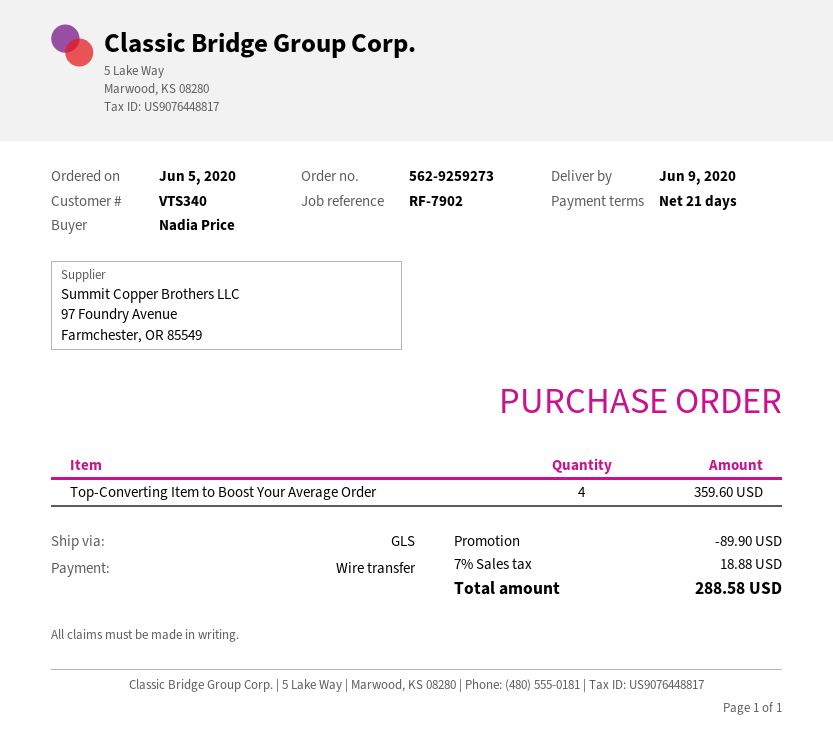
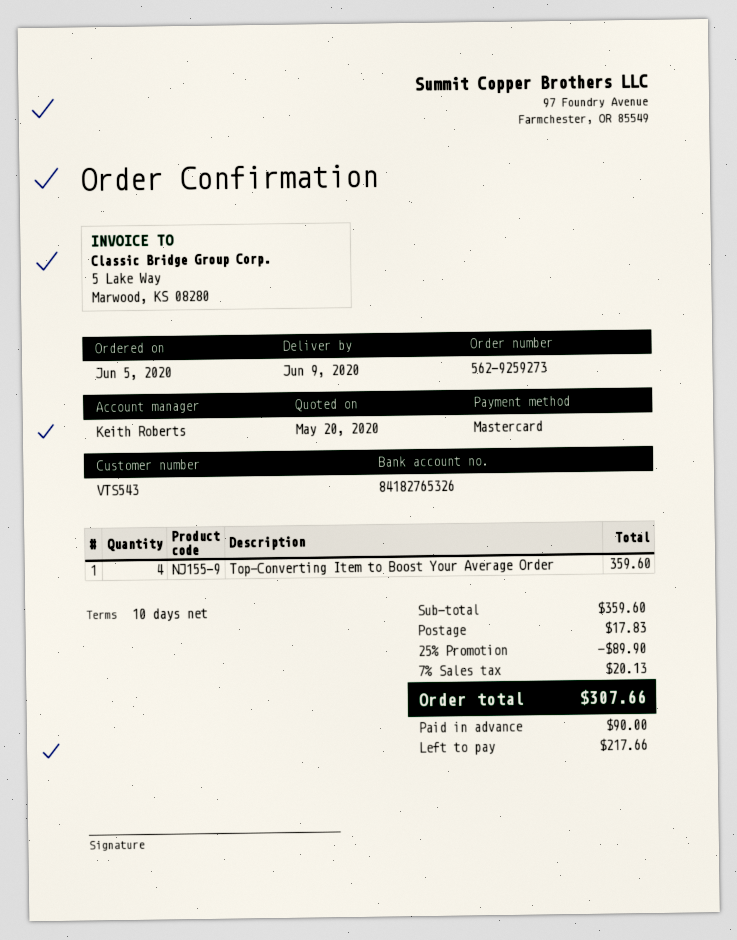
payment terms: 21 days -> 10 days
customer number: VTS340 -> VTS543
payment method: bank transfer -> Mastercard
shipping: none -> 17.83
tax: 7% = 18.88 -> 7% = 20.13
total: 288.58 -> 307.66

